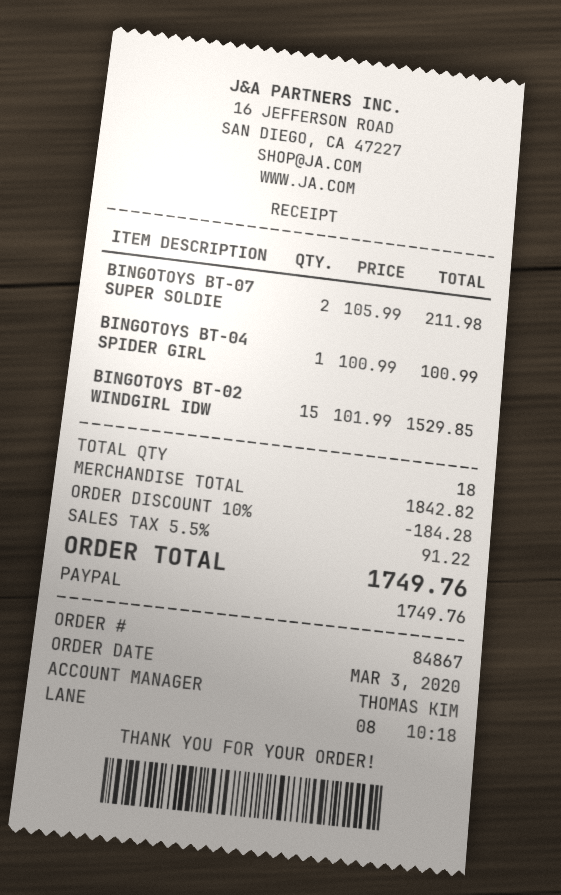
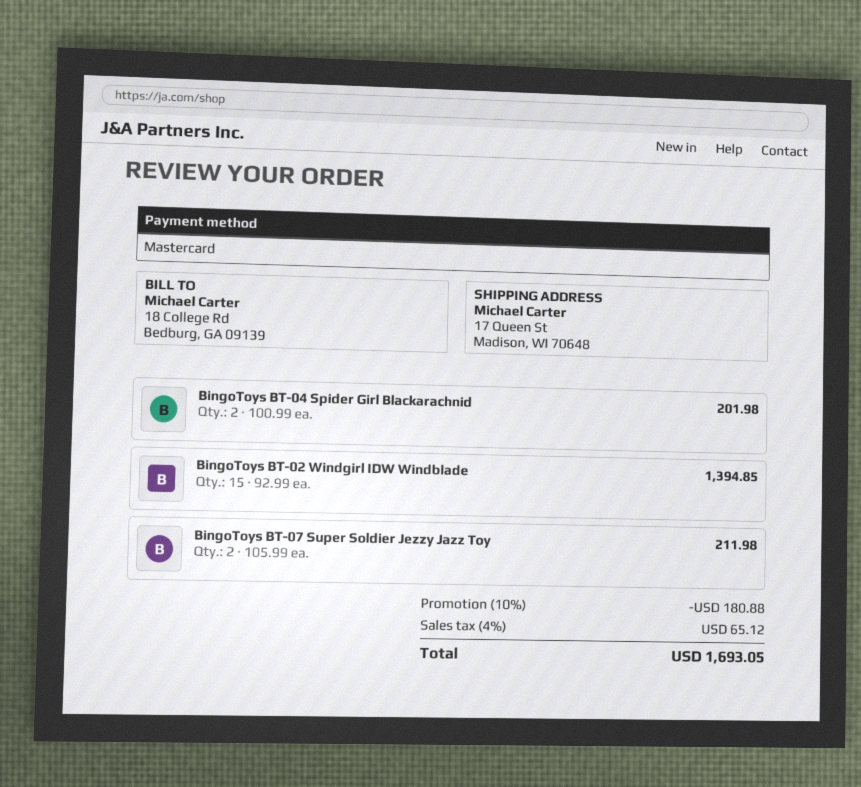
payment method: PayPal -> Mastercard
BINGOTOYS BT-04 SPIDER GIRL: 1 x 100.99 = 100.99 -> 2 x 100.99 = 201.98
BINGOTOYS BT-02 WINDGIRL IDW: 15 x 101.99 = 1529.85 -> 15 x 92.99 = 1394.85
discount: 10% = 184.28 -> 10% = 180.88
tax: 5.5% = 91.22 -> 4% = 65.12
total: 1749.76 -> 1693.05

